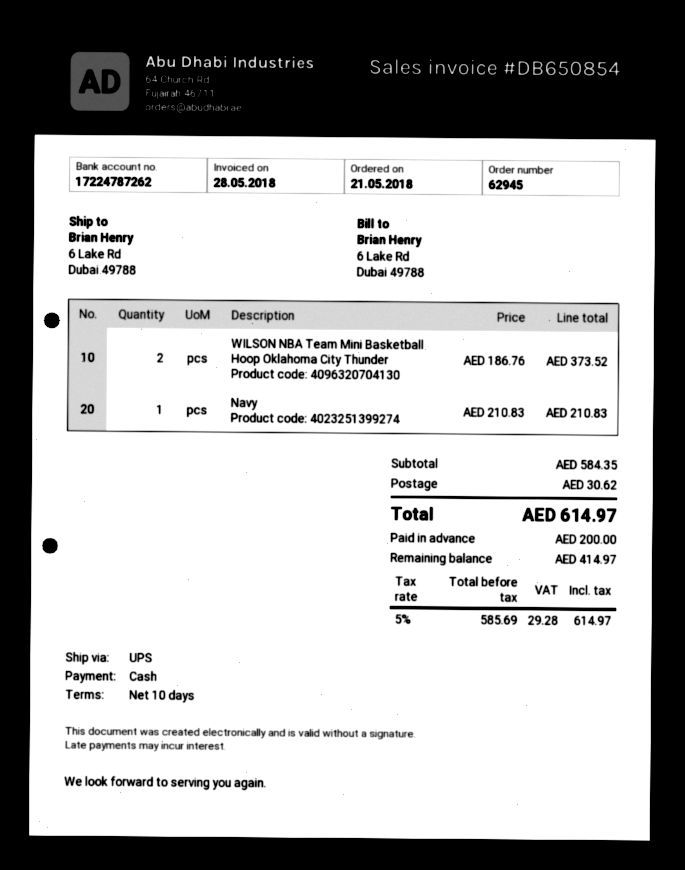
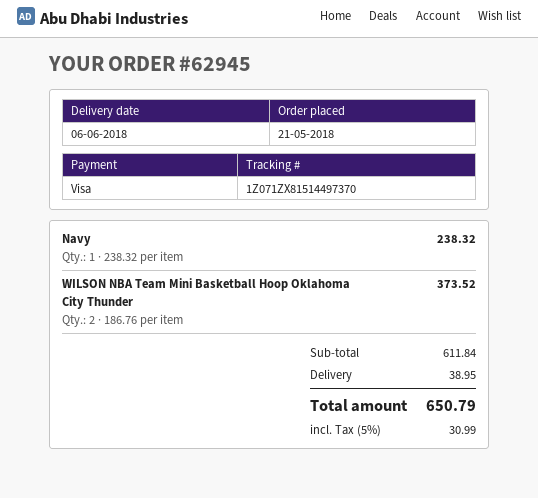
payment method: cash -> Visa
Navy: 1 x 210.83 = 210.83 -> 1 x 238.32 = 238.32
subtotal: 584.35 -> 611.84
shipping: 30.62 -> 38.95
tax: 5% = 29.28 -> 5% = 30.99
total: 614.97 -> 650.79

